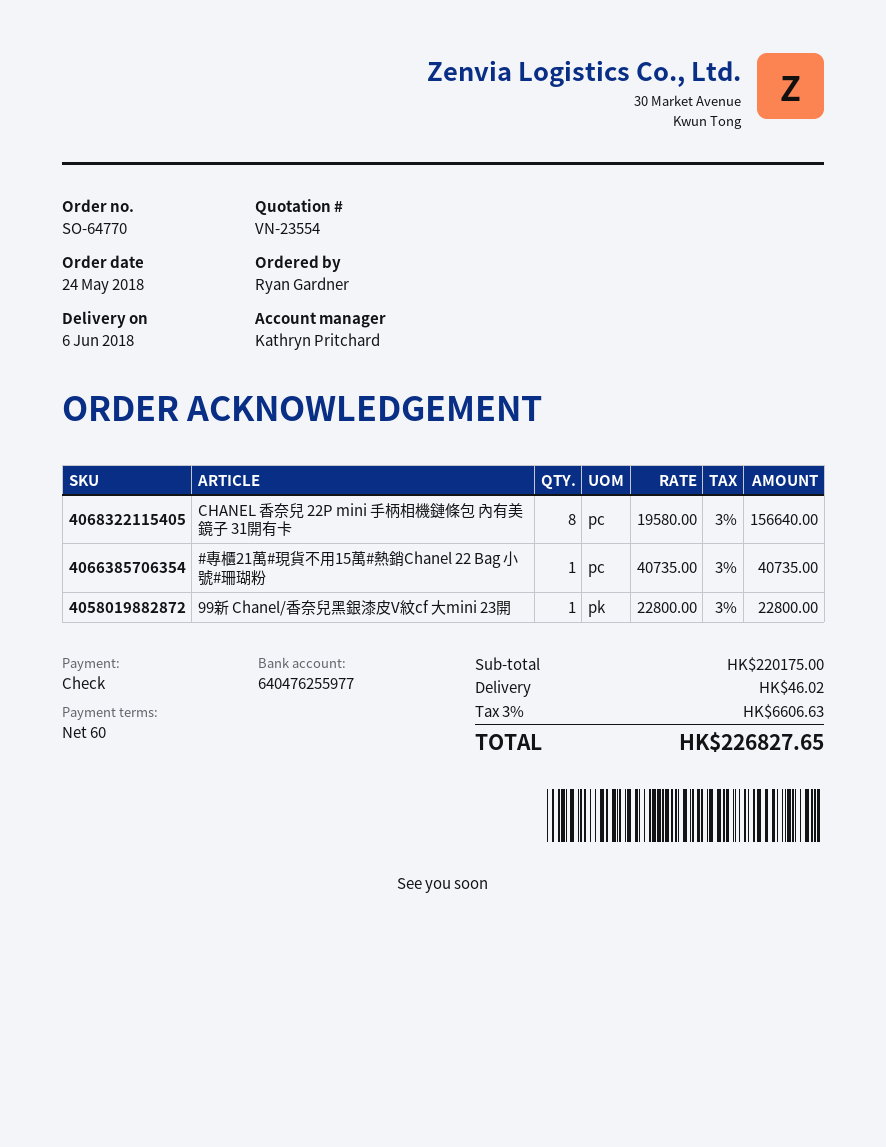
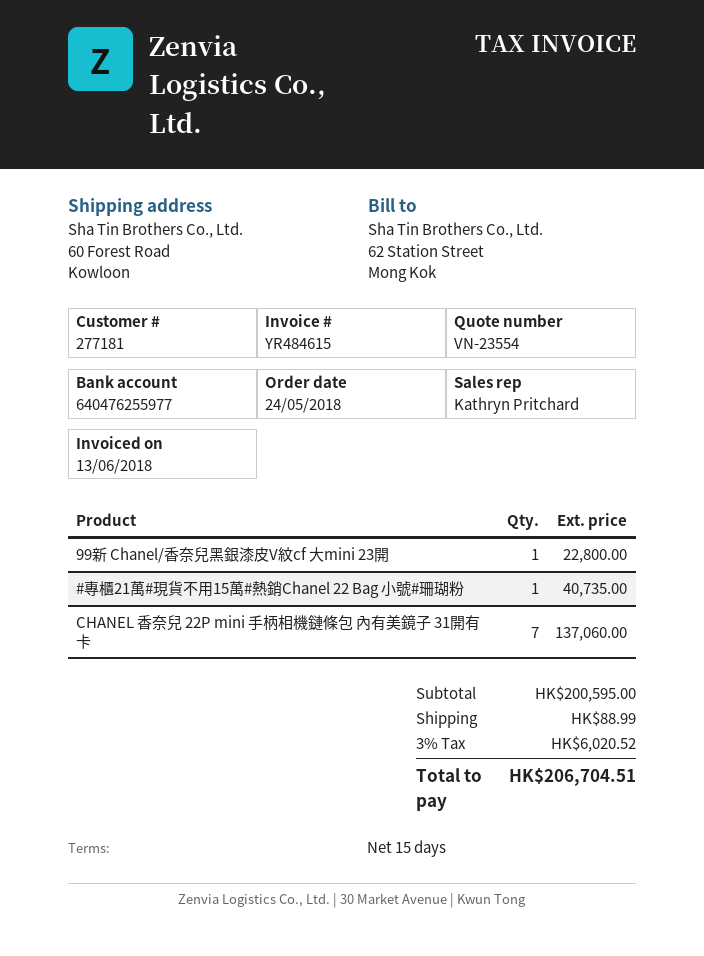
payment terms: 60 days -> 15 days
CHANEL 香奈兒 22P mini 手柄相機鏈條包 內有美鏡子 31開有卡: 8 for 156640.00 -> 7 for 137060.00
subtotal: 220175.00 -> 200595.00
shipping: 46.02 -> 88.99
tax: 3% = 6606.63 -> 3% = 6020.52
total: 226827.65 -> 206704.51

